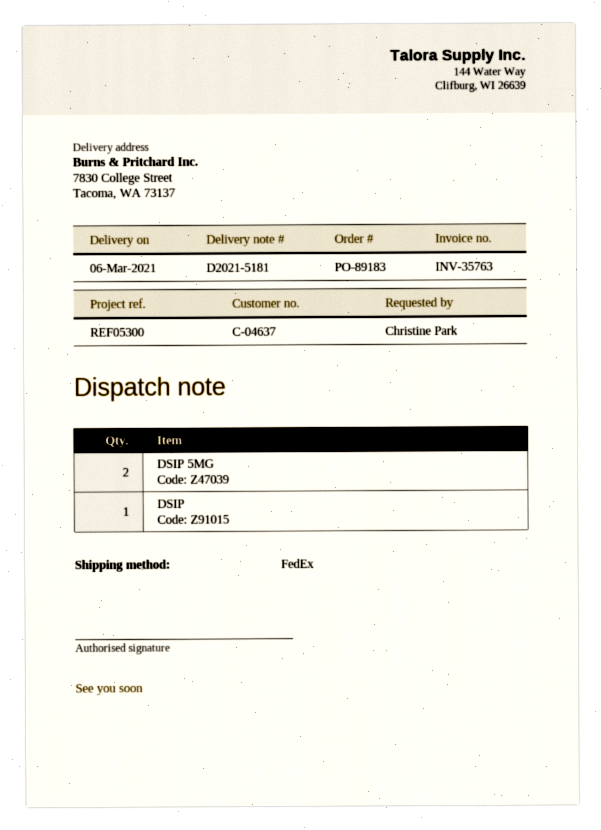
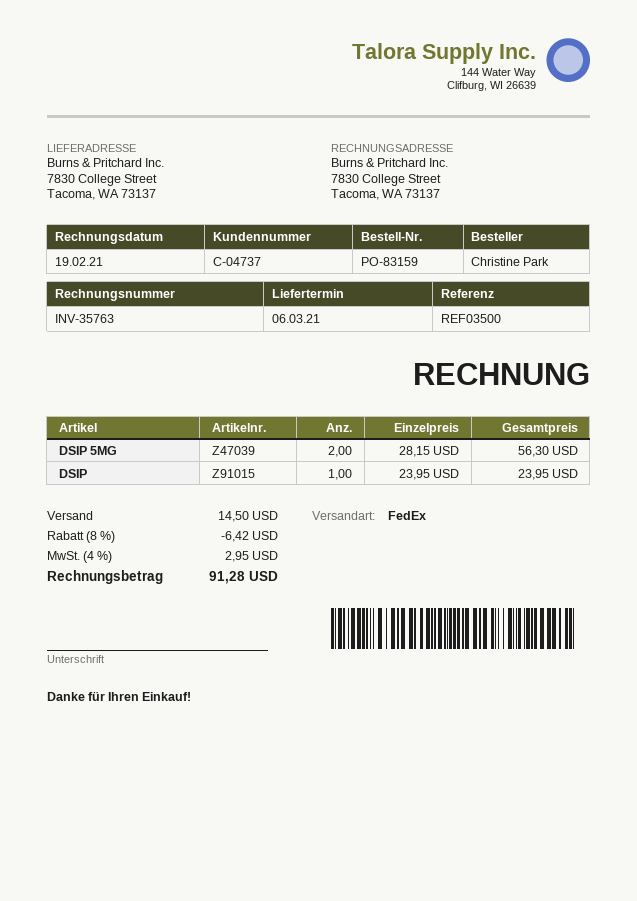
order number: PO-89183 -> PO-83159
customer number: C-04637 -> C-04737
reference: REF05300 -> REF03500

